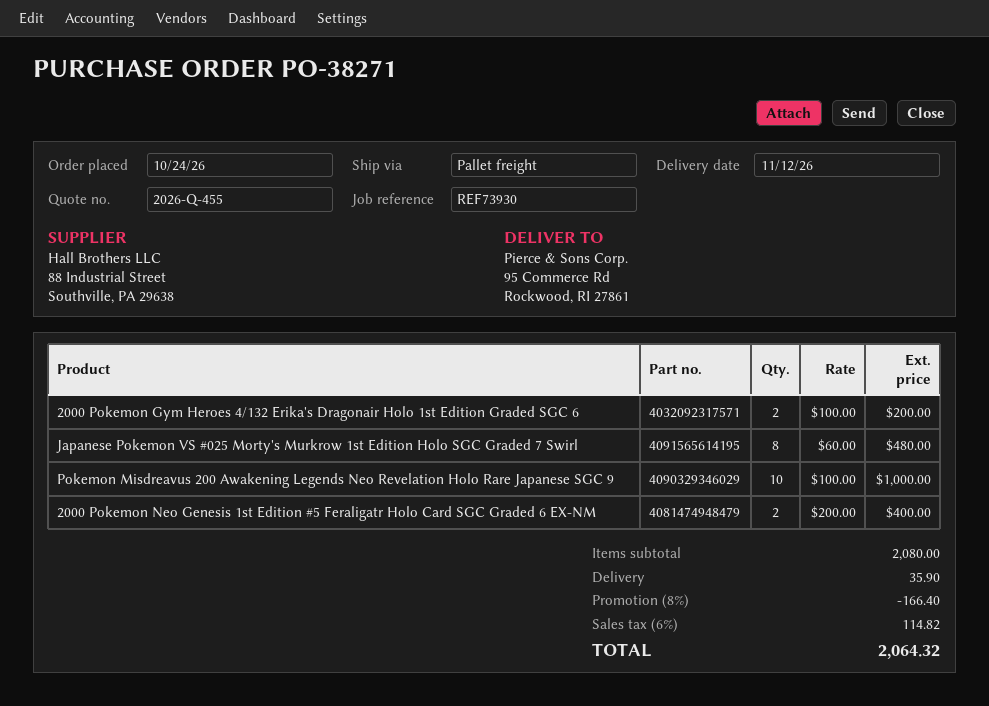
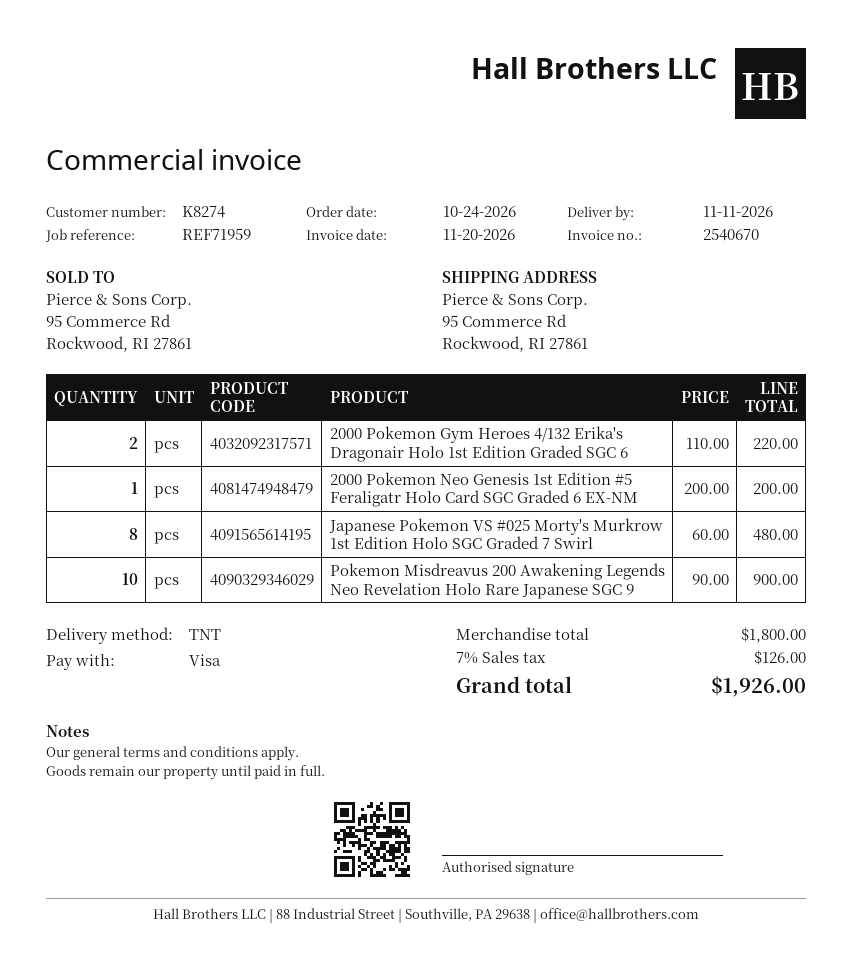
delivery date: 2026-11-12 -> 2026-11-11
reference: REF73930 -> REF71959
shipping method: pallet freight -> TNT
2000 Pokemon Gym Heroes 4/132 Erika's Dragonair Holo 1st Edition Graded SGC 6: 2 x 100.00 = 200.00 -> 2 x 110.00 = 220.00
Pokemon Misdreavus 200 Awakening Legends Neo Revelation Holo Rare Japanese SGC 9: 10 x 100.00 = 1000.00 -> 10 x 90.00 = 900.00
2000 Pokemon Neo Genesis 1st Edition #5 Feraligatr Holo Card SGC Graded 6 EX-NM: 2 x 200.00 = 400.00 -> 1 x 200.00 = 200.00
subtotal: 2080.00 -> 1800.00
discount: 8% = 166.40 -> none
shipping: 35.90 -> none
tax: 6% = 114.82 -> 7% = 126.00
total: 2064.32 -> 1926.00

